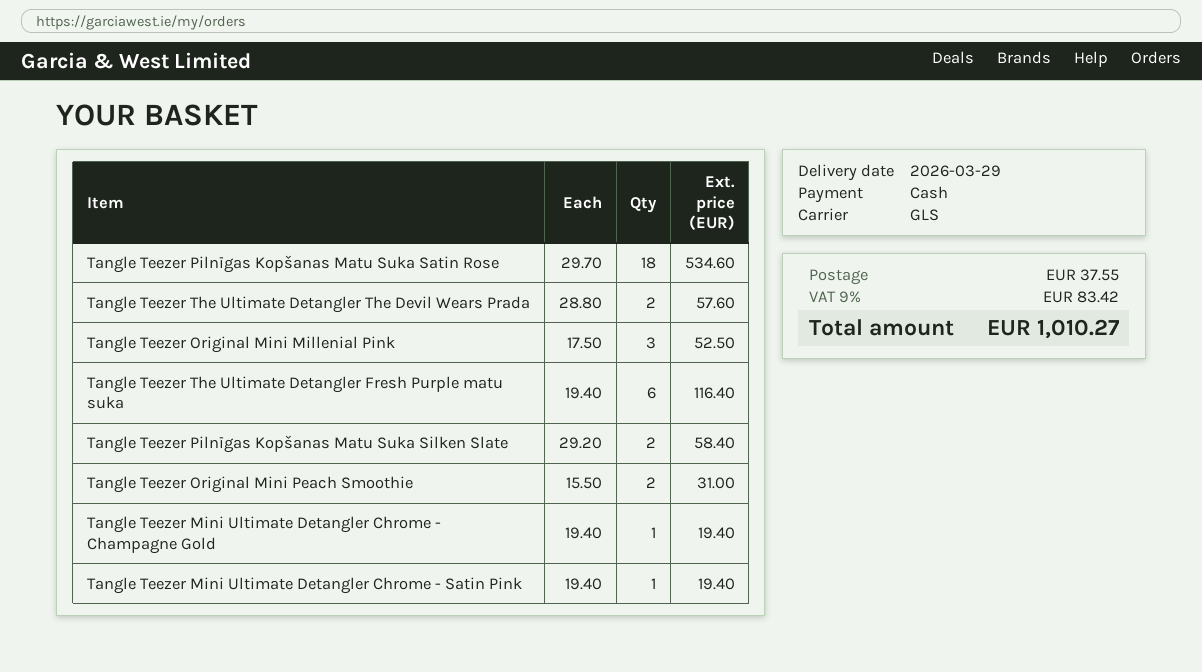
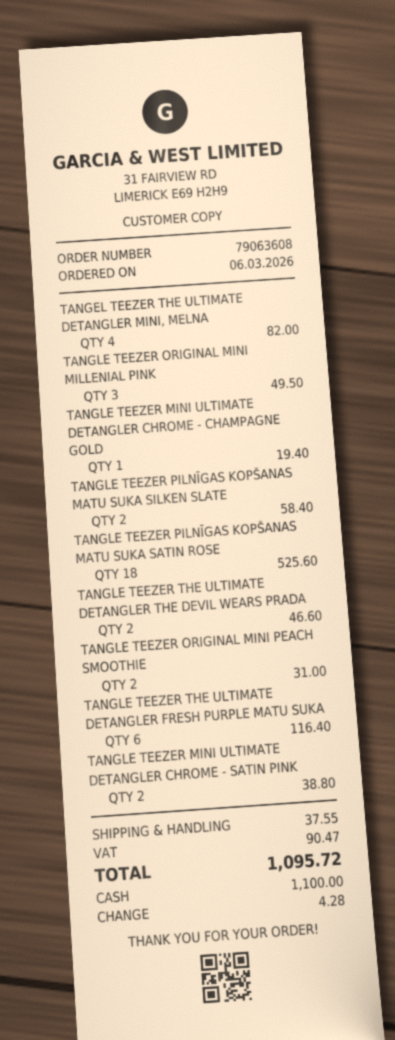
Tangle Teezer Pilnīgas Kopšanas Matu Suka Satin Rose: 18 for 534.60 -> 18 for 525.60
Tangle Teezer The Ultimate Detangler The Devil Wears Prada: 2 for 57.60 -> 2 for 46.60
Tangle Teezer Original Mini Millenial Pink: 3 for 52.50 -> 3 for 49.50
Tangle Teezer Mini Ultimate Detangler Chrome - Satin Pink: 1 for 19.40 -> 2 for 38.80
TANGEL TEEZER THE ULTIMATE DETANGLER MINI, MELNA: none -> 4 for 82.00
tax: 83.42 -> 90.47
total: 1010.27 -> 1095.72

